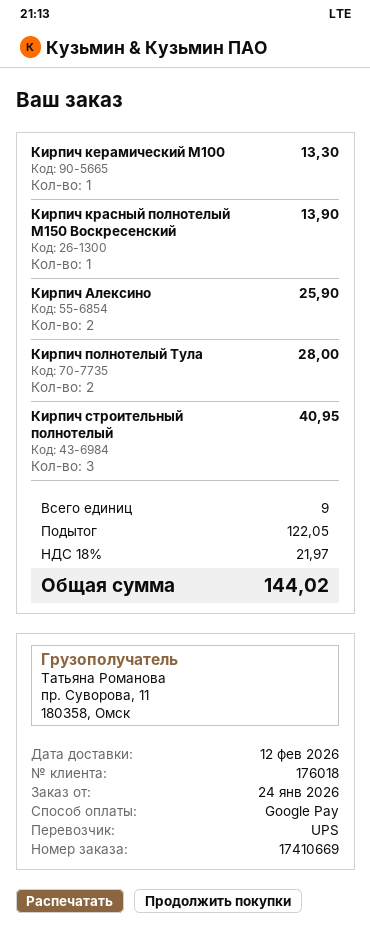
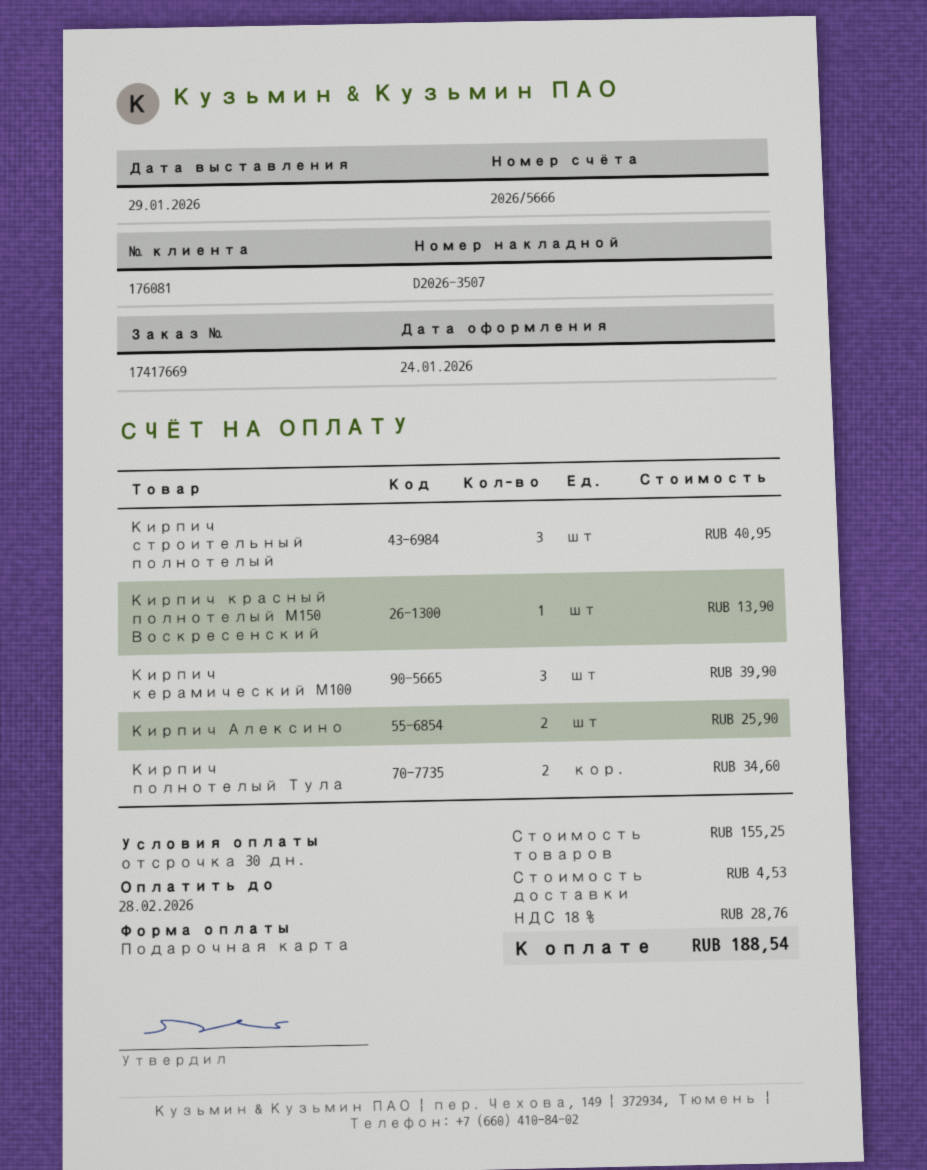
order number: 17410669 -> 17417669
customer number: 176018 -> 176081
payment method: Google Pay -> gift card
Кирпич керамический М100: 1 for 13.30 -> 3 for 39.90
Кирпич полнотелый Тула: 2 for 28.00 -> 2 for 34.60
subtotal: 122.05 -> 155.25
shipping: none -> 4.53
tax: 18% = 21.97 -> 18% = 28.76
total: 144.02 -> 188.54

